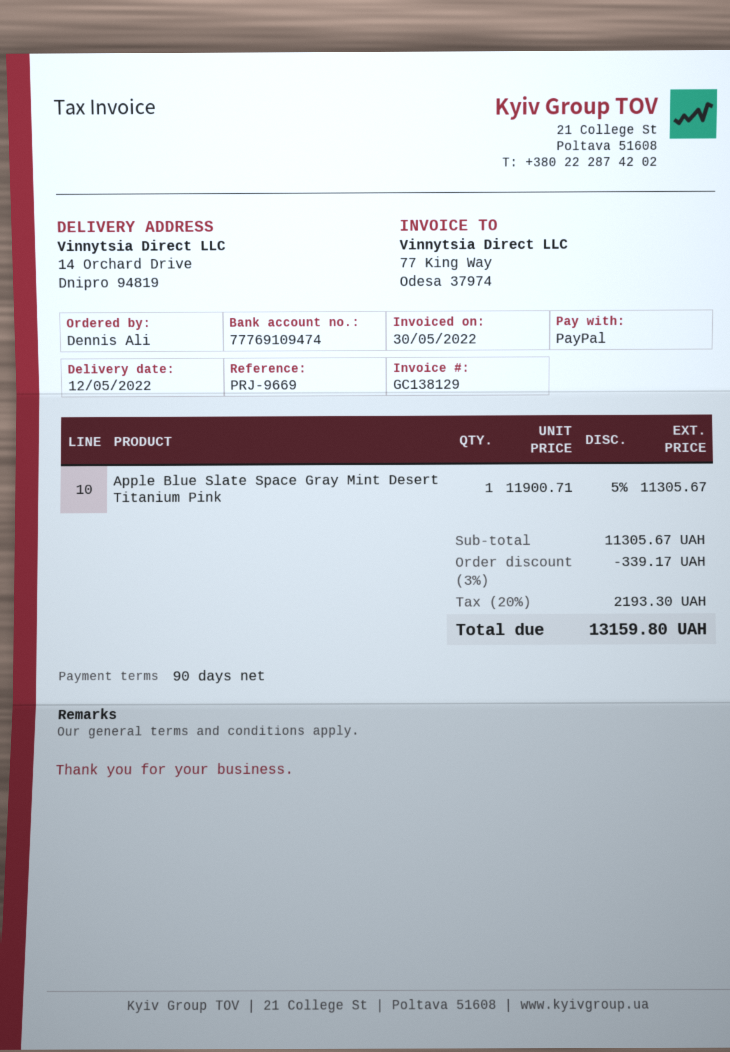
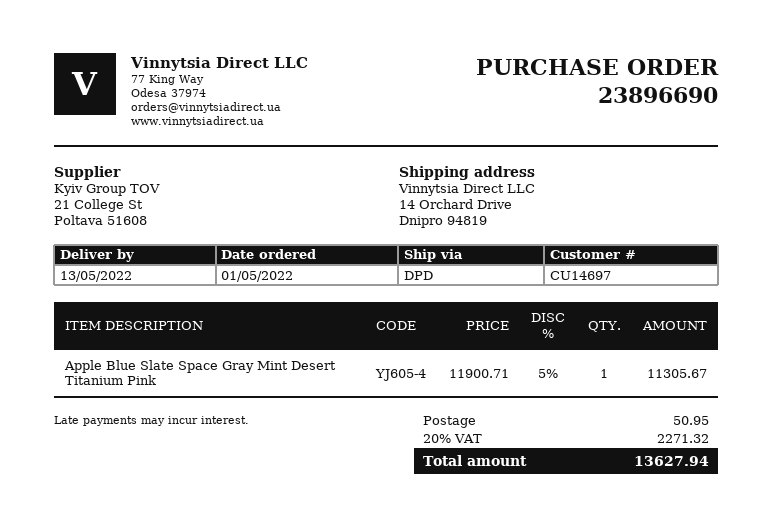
delivery date: 2022-05-12 -> 2022-05-13
discount: 3% = 339.17 -> none
shipping: none -> 50.95
tax: 20% = 2193.30 -> 20% = 2271.32
total: 13159.80 -> 13627.94

